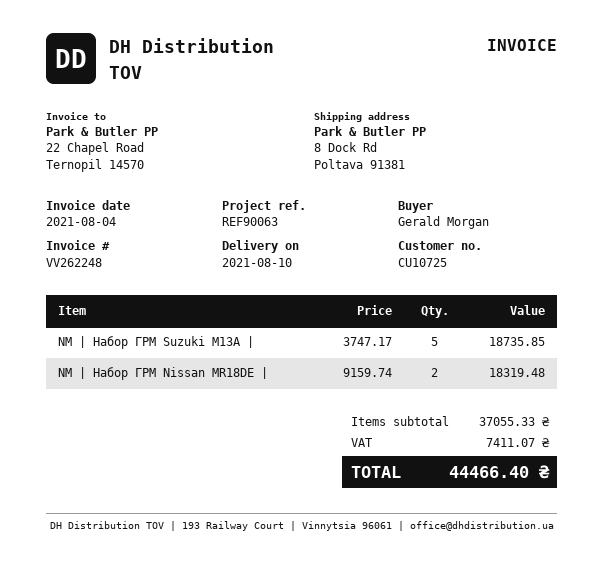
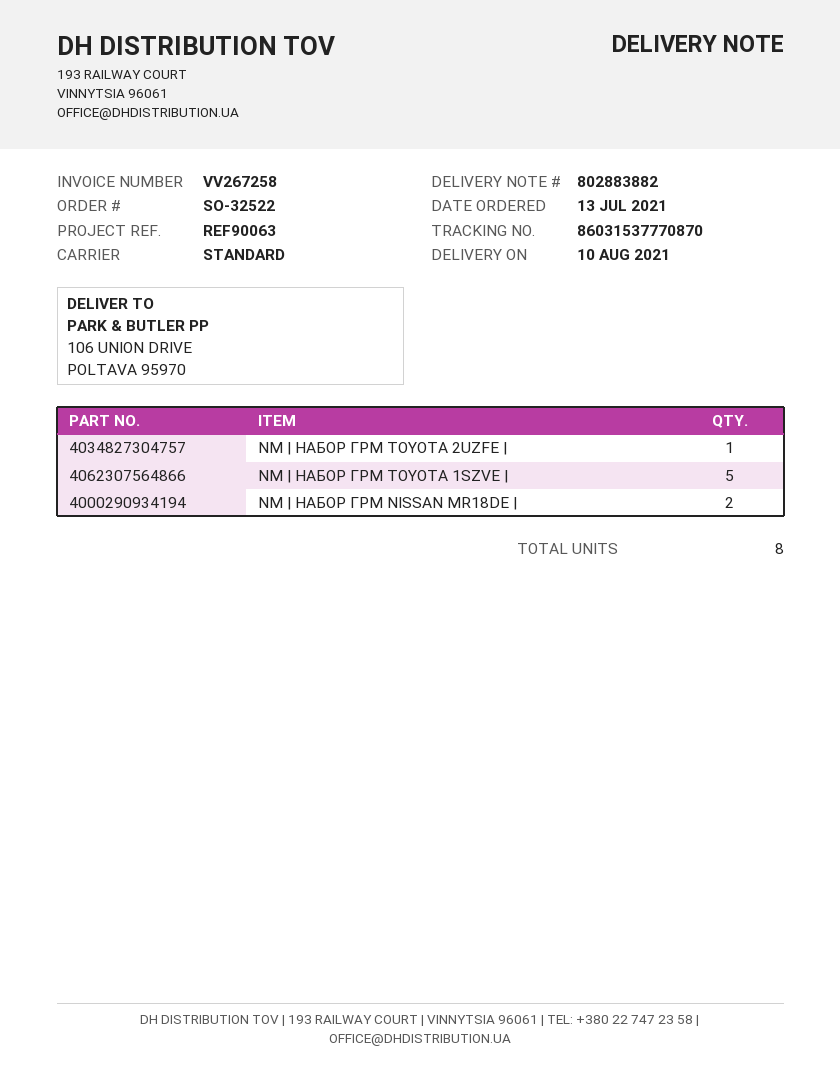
invoice number: VV262248 -> VV267258
ship to: 8 Dock Rd, Poltava 91381 -> 106 UNION DRIVE, POLTAVA 95970
NM | Набор ГРМ Suzuki M13A |: 5 -> none
NM | НАБОР ГРМ TOYOTA 2UZFE |: none -> 1
NM | НАБОР ГРМ TOYOTA 1SZVE |: none -> 5

